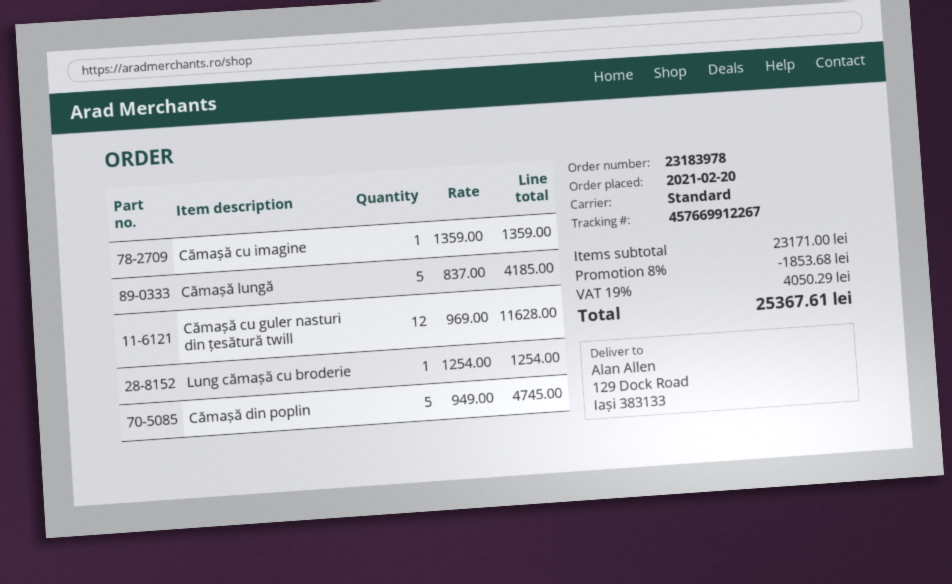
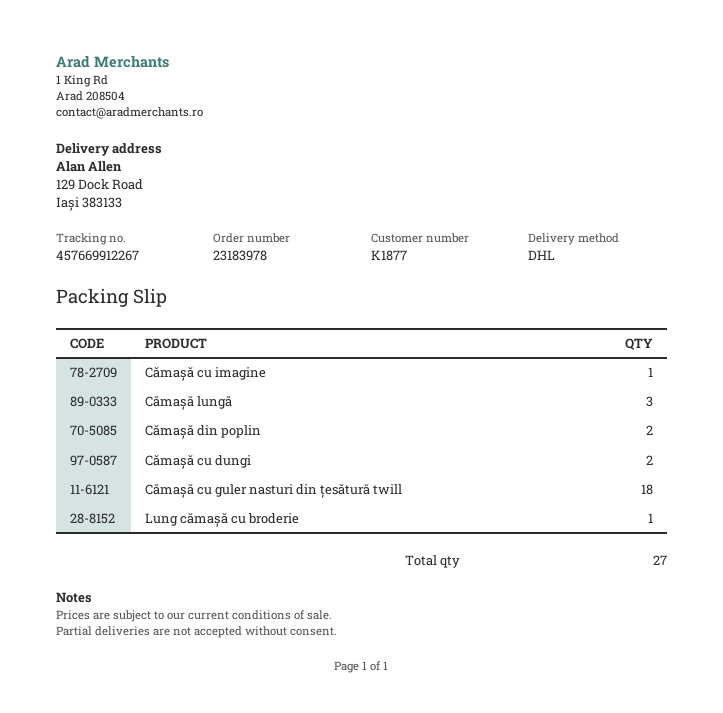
shipping method: standard -> DHL
Cămașă lungă: 5 -> 3
Cămașă cu guler nasturi din țesătură twill: 12 -> 18
Cămașă din poplin: 5 -> 2
Cămașă cu dungi: none -> 2

